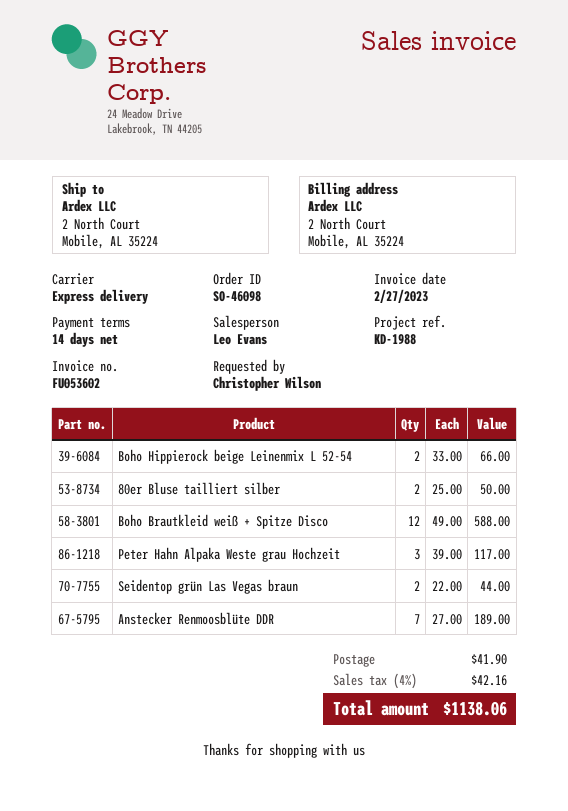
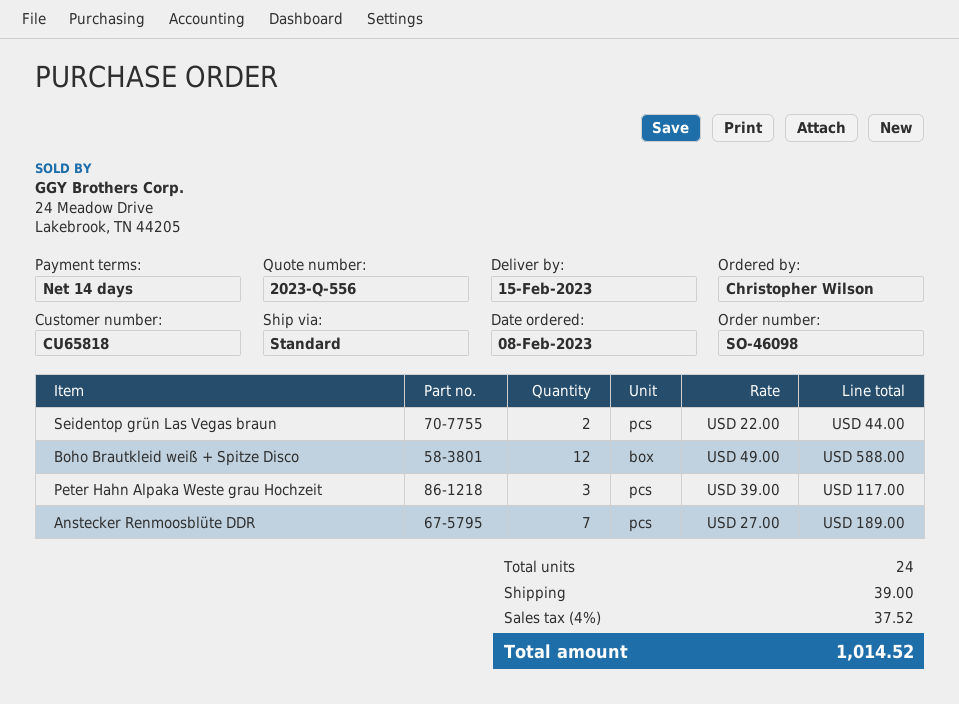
shipping method: express -> standard
Boho Hippierock beige Leinenmix L 52-54: 2 x 33.00 = 66.00 -> none
80er Bluse tailliert silber: 2 x 25.00 = 50.00 -> none
shipping: 41.90 -> 39.00
tax: 4% = 42.16 -> 4% = 37.52
total: 1138.06 -> 1014.52

